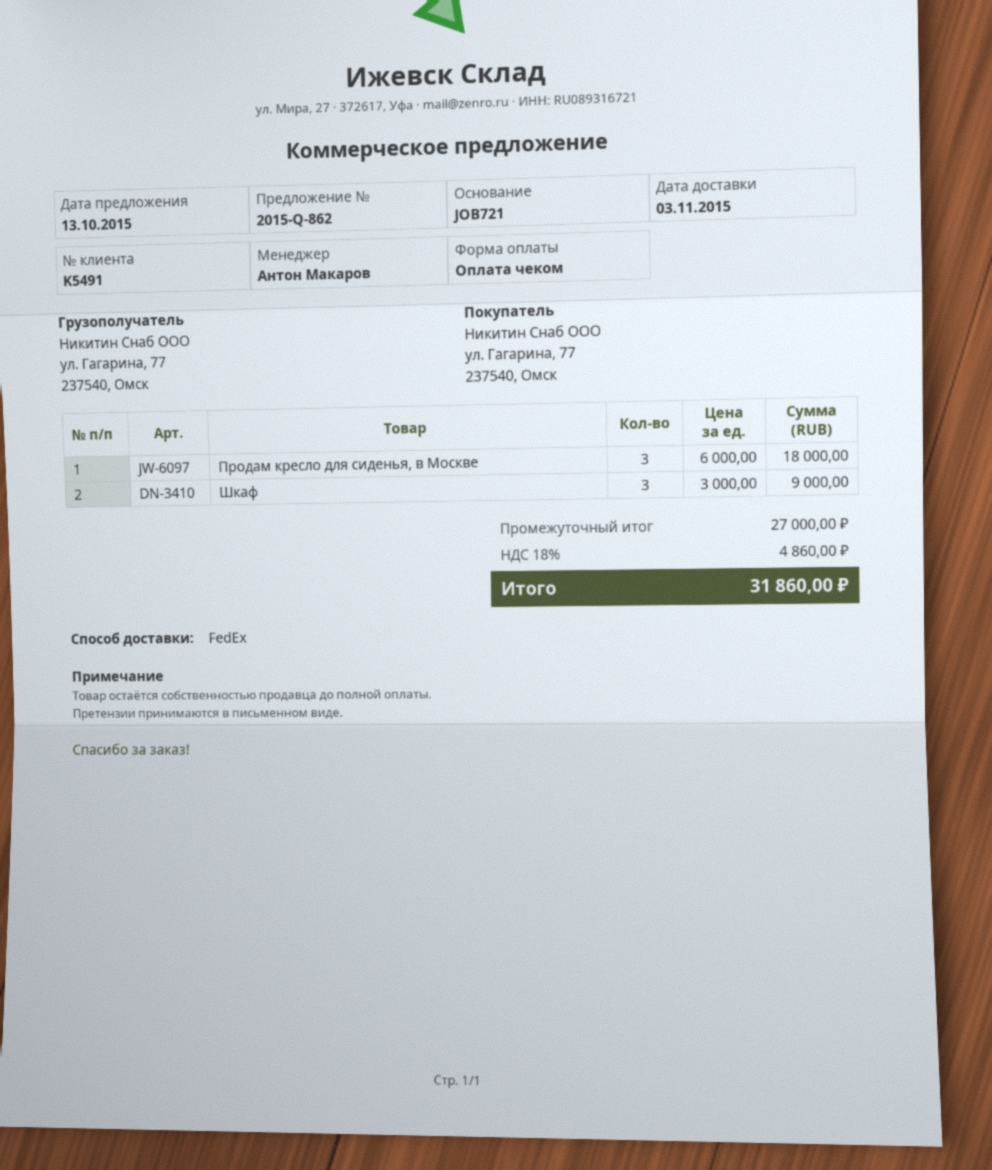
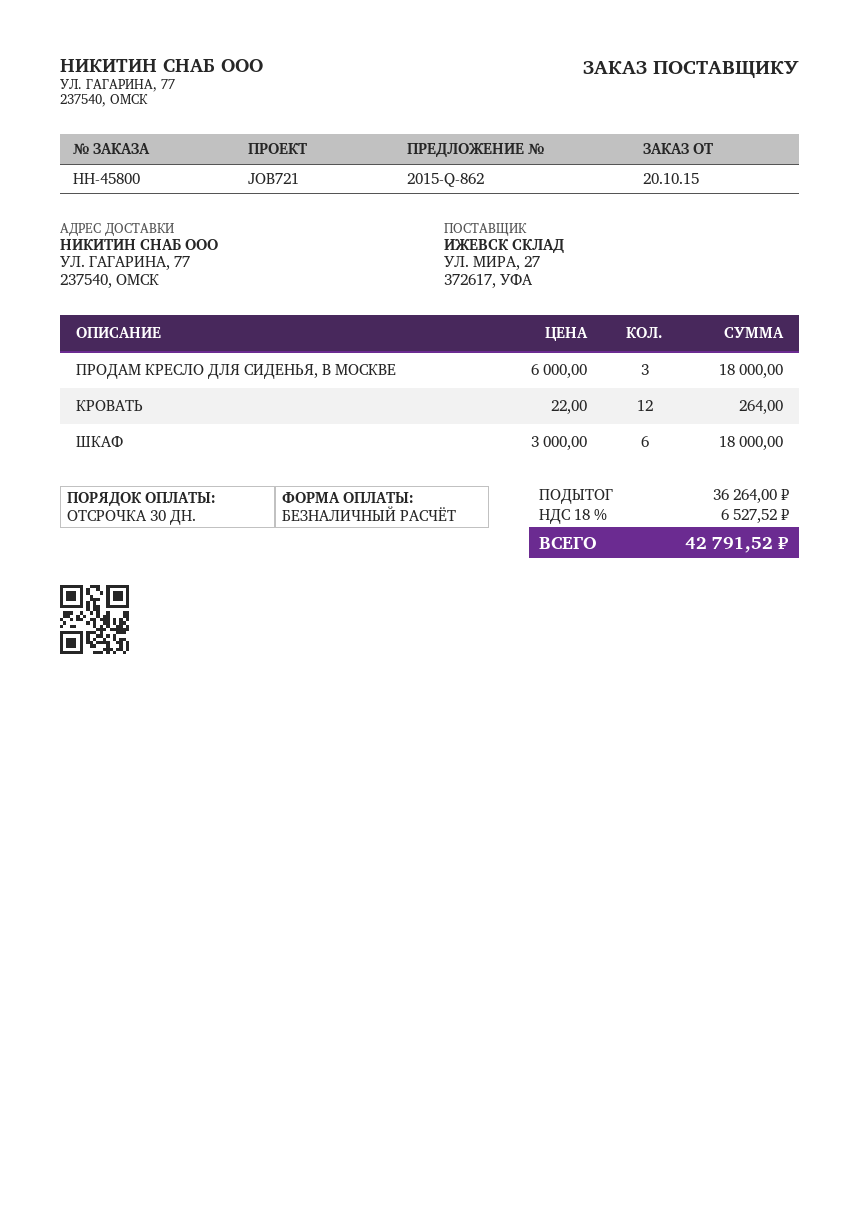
payment method: cheque -> bank transfer
Шкаф: 3 x 3000.00 = 9000.00 -> 6 x 3000.00 = 18000.00
КРОВАТЬ: none -> 12 x 22.00 = 264.00
subtotal: 27000.00 -> 36264.00
tax: 18% = 4860.00 -> 18% = 6527.52
total: 31860.00 -> 42791.52

